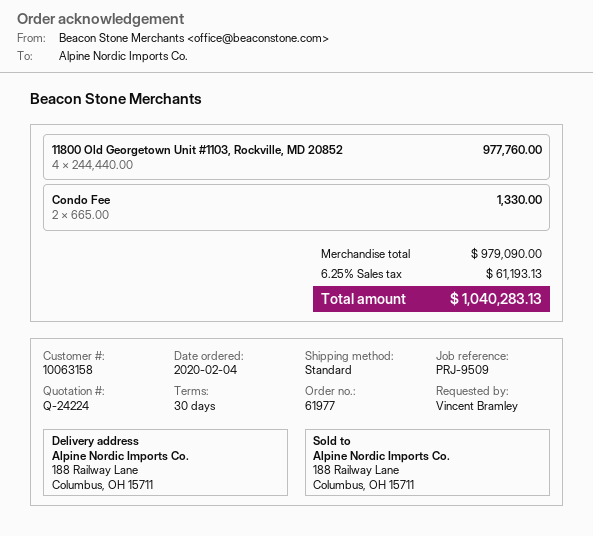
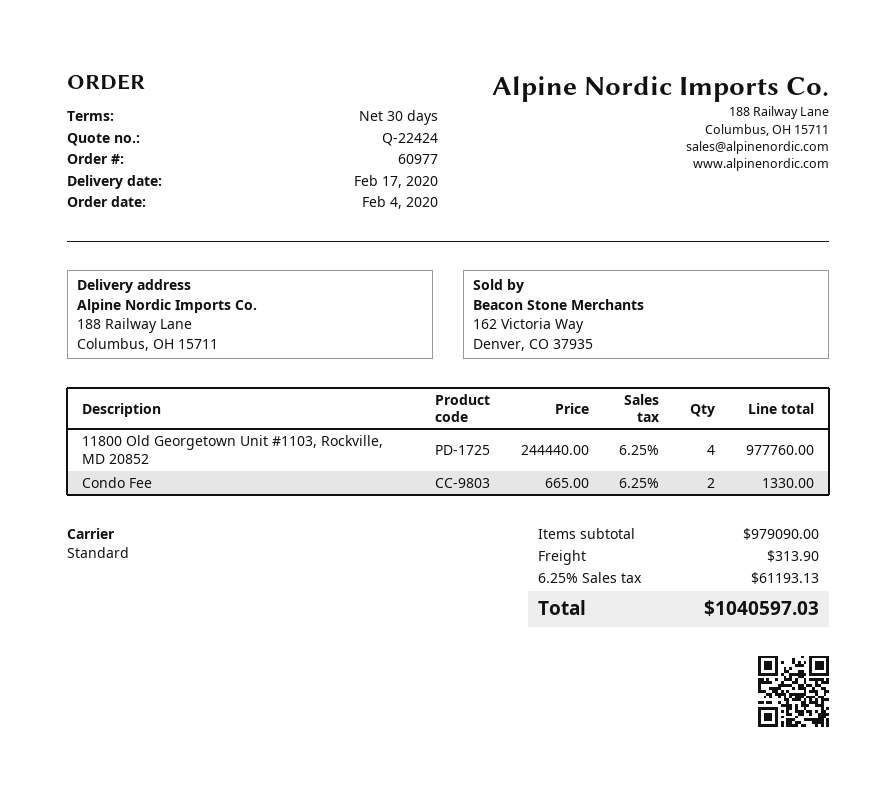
quote number: Q-24224 -> Q-22424
order number: 61977 -> 60977
shipping: none -> 313.90
total: 1040283.13 -> 1040597.03

